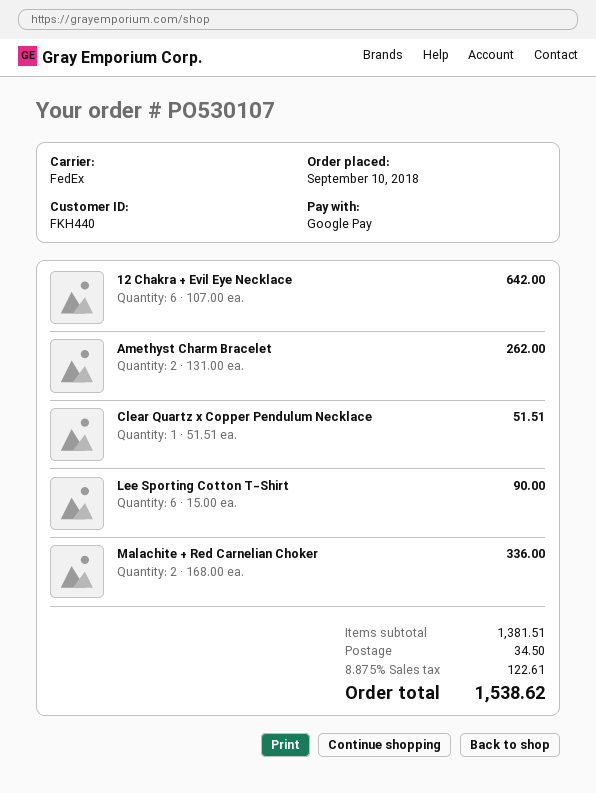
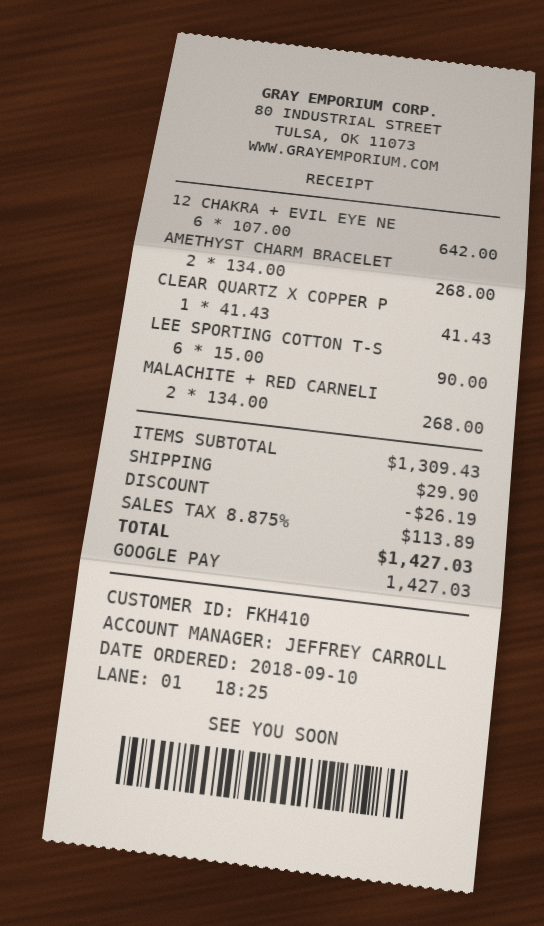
customer number: FKH440 -> FKH410
Amethyst Charm Bracelet: 2 x 131.00 = 262.00 -> 2 x 134.00 = 268.00
Clear Quartz x Copper Pendulum Necklace: 1 x 51.51 = 51.51 -> 1 x 41.43 = 41.43
Malachite + Red Carnelian Choker: 2 x 168.00 = 336.00 -> 2 x 134.00 = 268.00
subtotal: 1381.51 -> 1309.43
discount: none -> 26.19
shipping: 34.50 -> 29.90
tax: 8.875% = 122.61 -> 8.875% = 113.89
total: 1538.62 -> 1427.03

